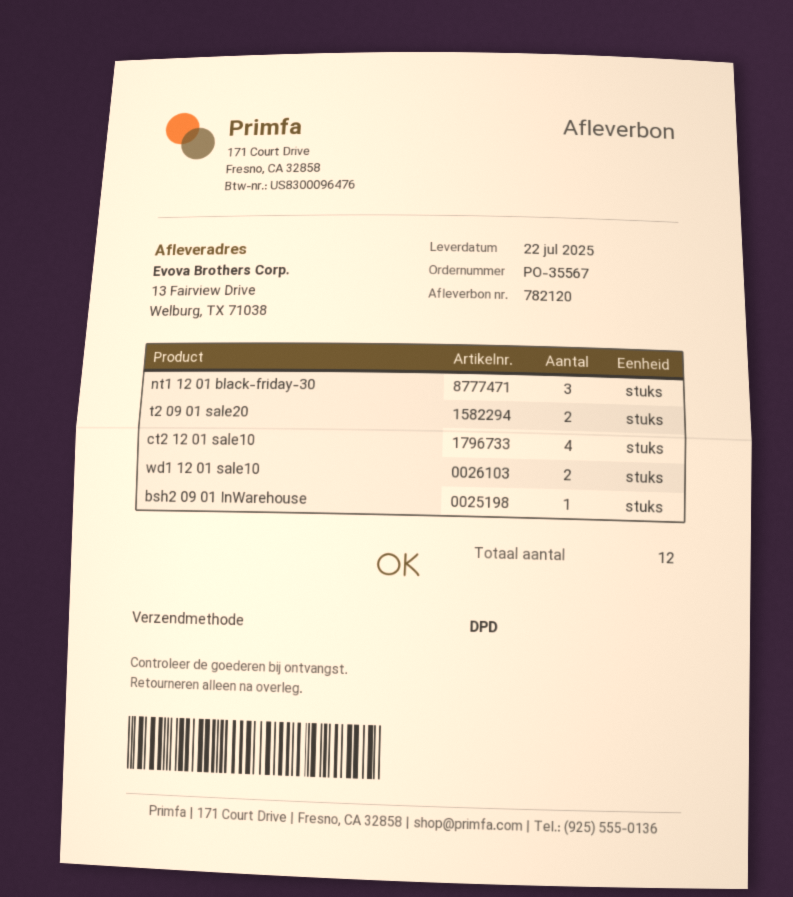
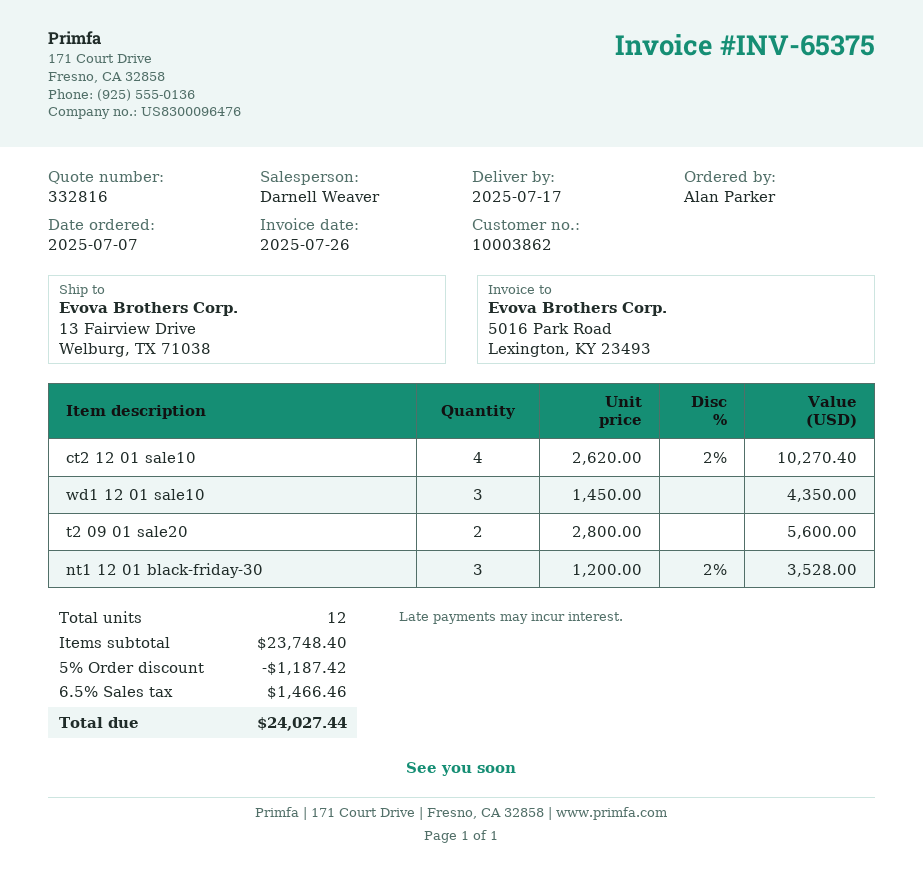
delivery date: 2025-07-22 -> 2025-07-17
wd1 12 01 sale10: 2 -> 3
bsh2 09 01 InWarehouse: 1 -> none

